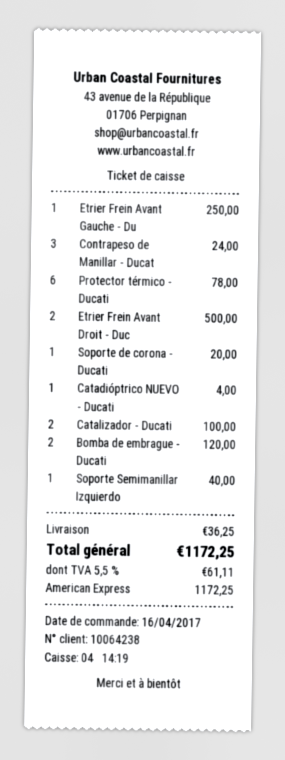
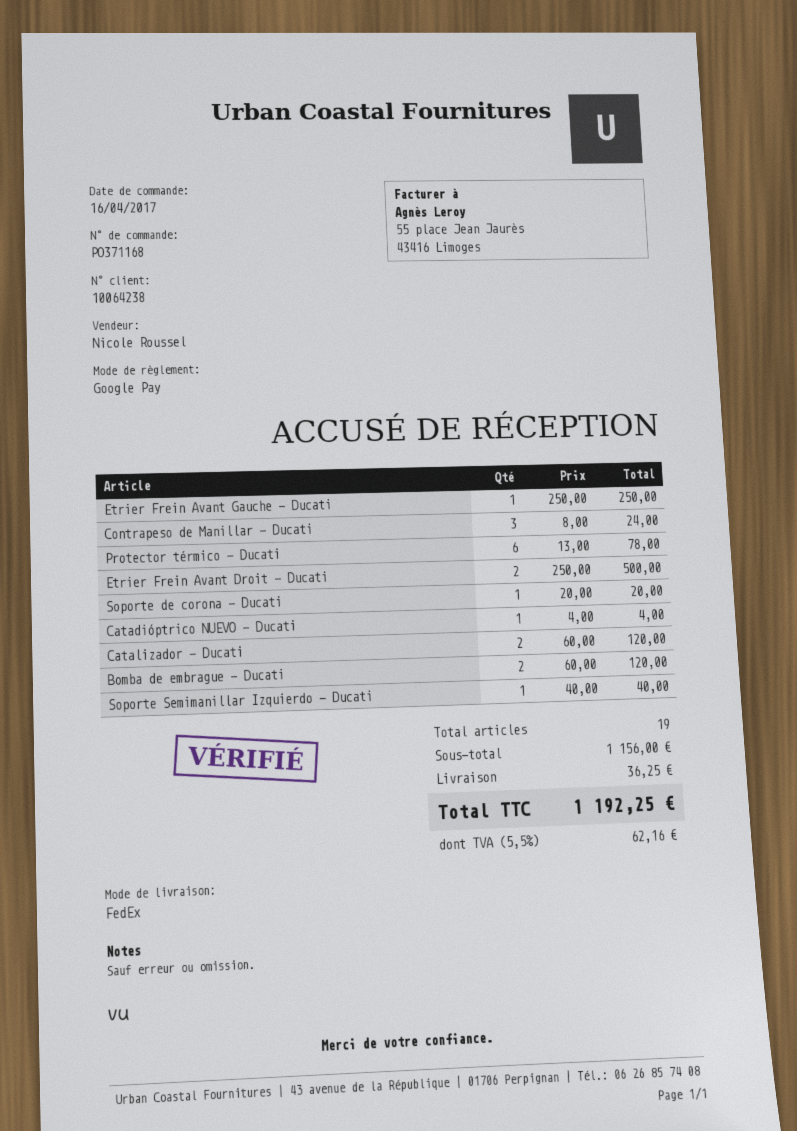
payment method: American Express -> Google Pay
Catalizador - Ducati: 2 for 100.00 -> 2 for 120.00
tax: 5.5% = 61.11 -> 5.5% = 62.16
total: 1172.25 -> 1192.25

